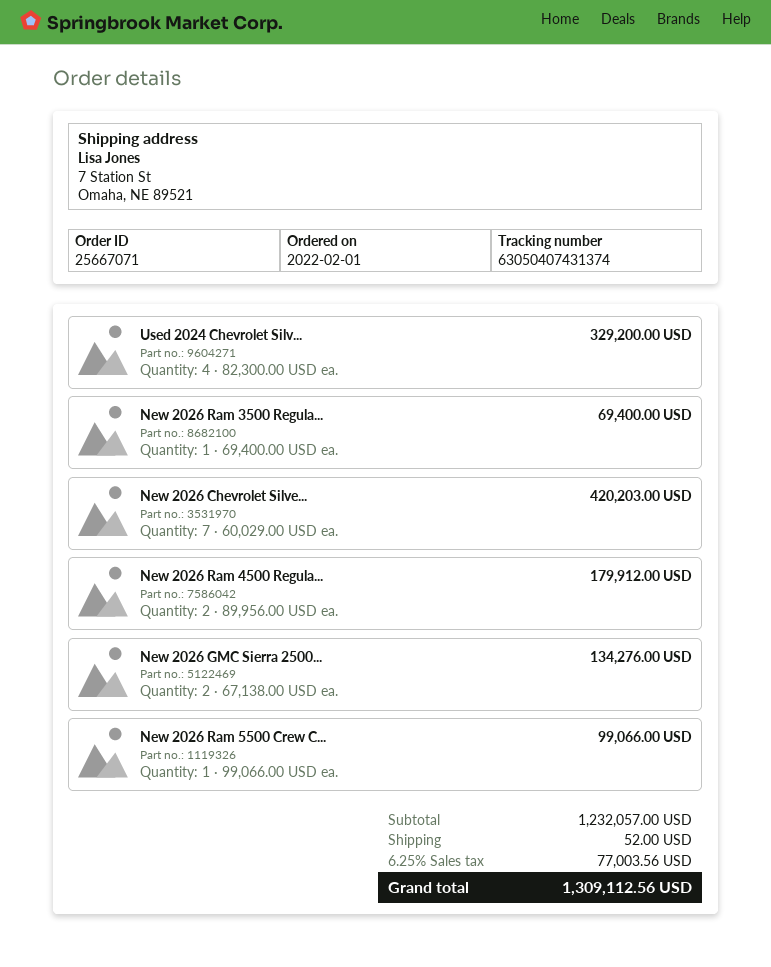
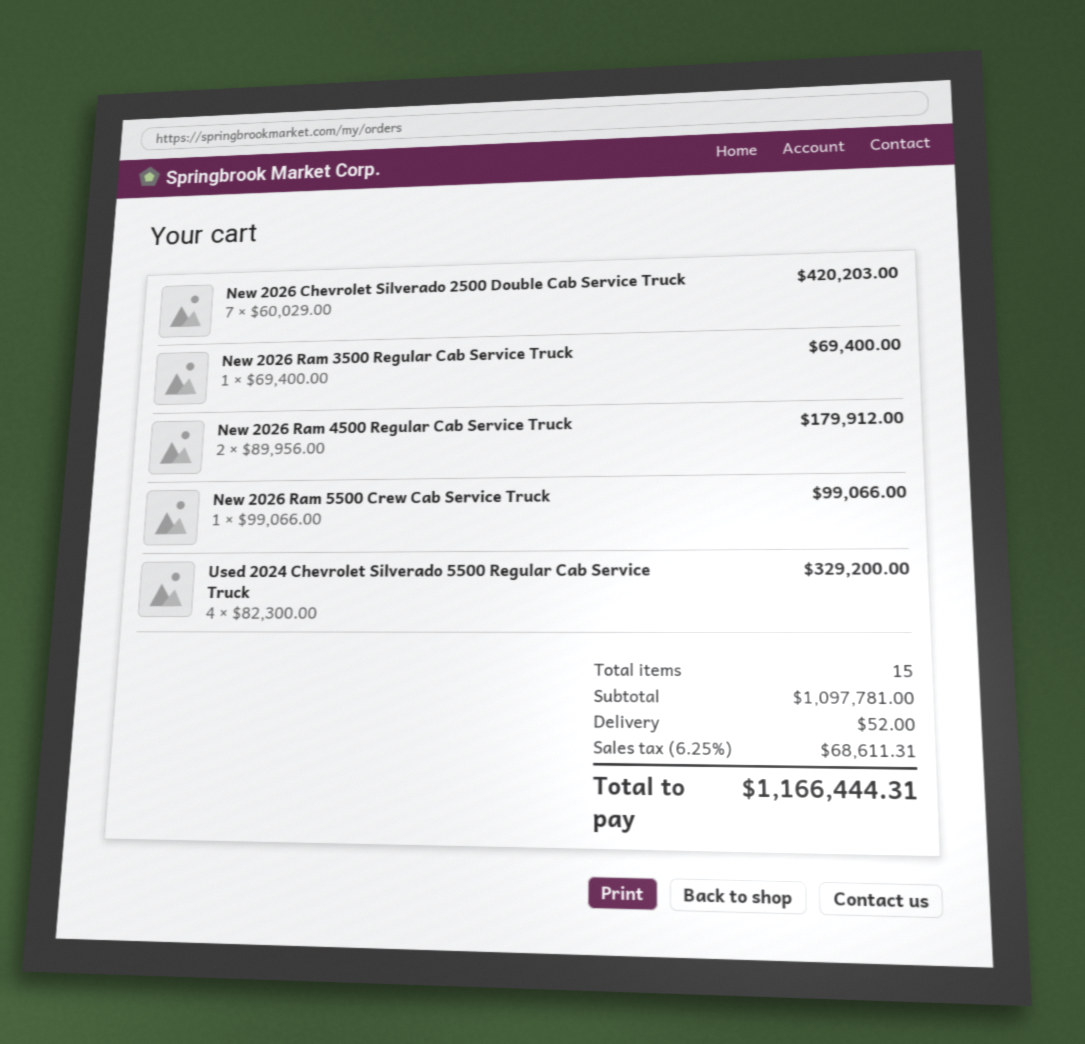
New 2026 GMC Sierra 2500...: 2 x 67138.00 = 134276.00 -> none
subtotal: 1232057.00 -> 1097781.00
tax: 6.25% = 77003.56 -> 6.25% = 68611.31
total: 1309112.56 -> 1166444.31

